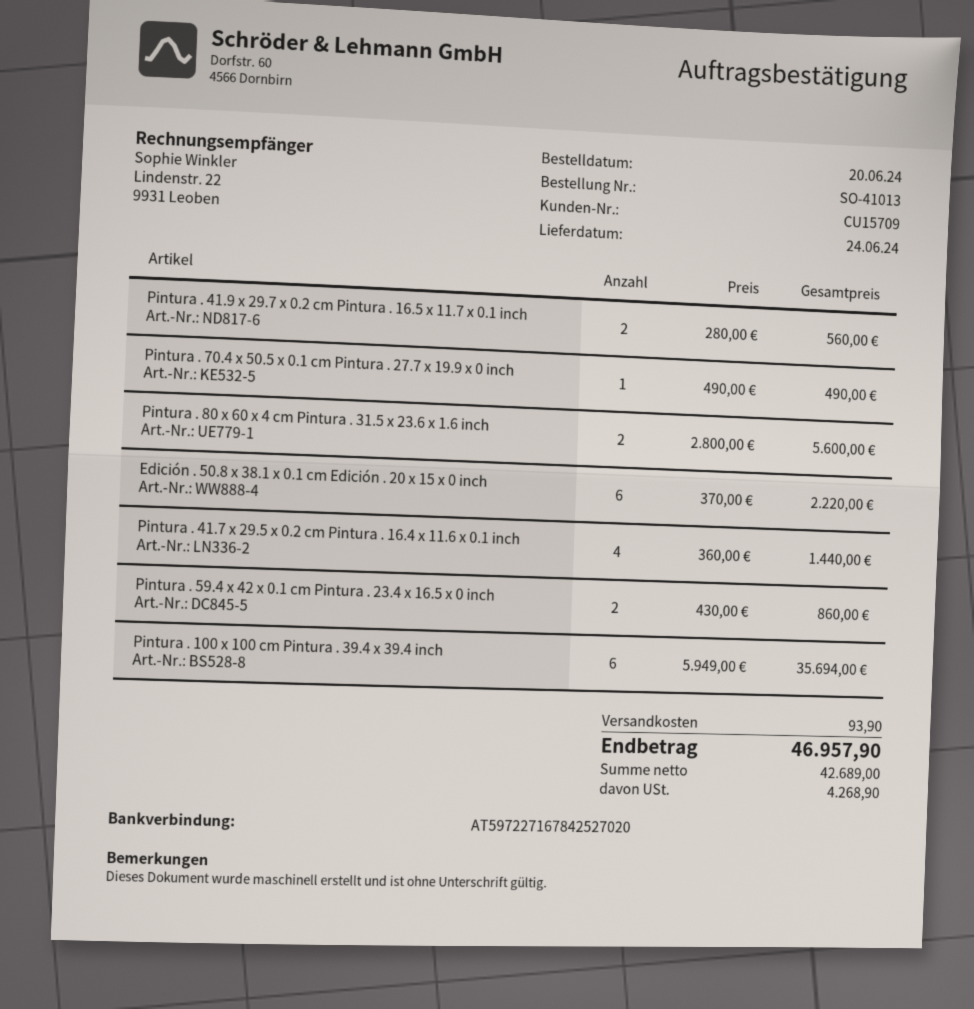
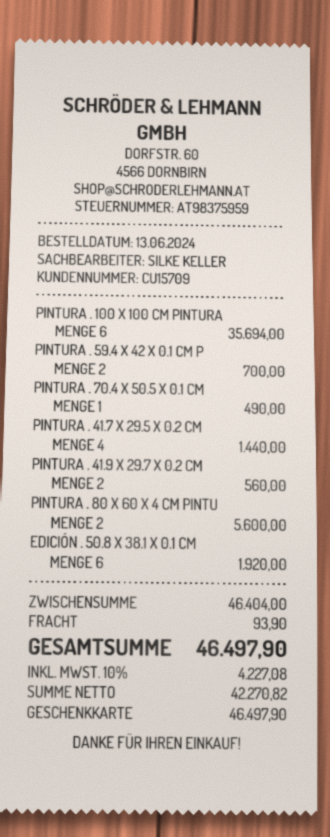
order date: 2024-06-20 -> 2024-06-13
Edición . 50.8 x 38.1 x 0.1 cm Edición . 20 x 15 x 0 inch: 6 for 2220.00 -> 6 for 1920.00
Pintura . 59.4 x 42 x 0.1 cm Pintura . 23.4 x 16.5 x 0 inch: 2 for 860.00 -> 2 for 700.00
net: 42689.00 -> 42270.82
tax: 4268.90 -> 4227.08
total: 46957.90 -> 46497.90

